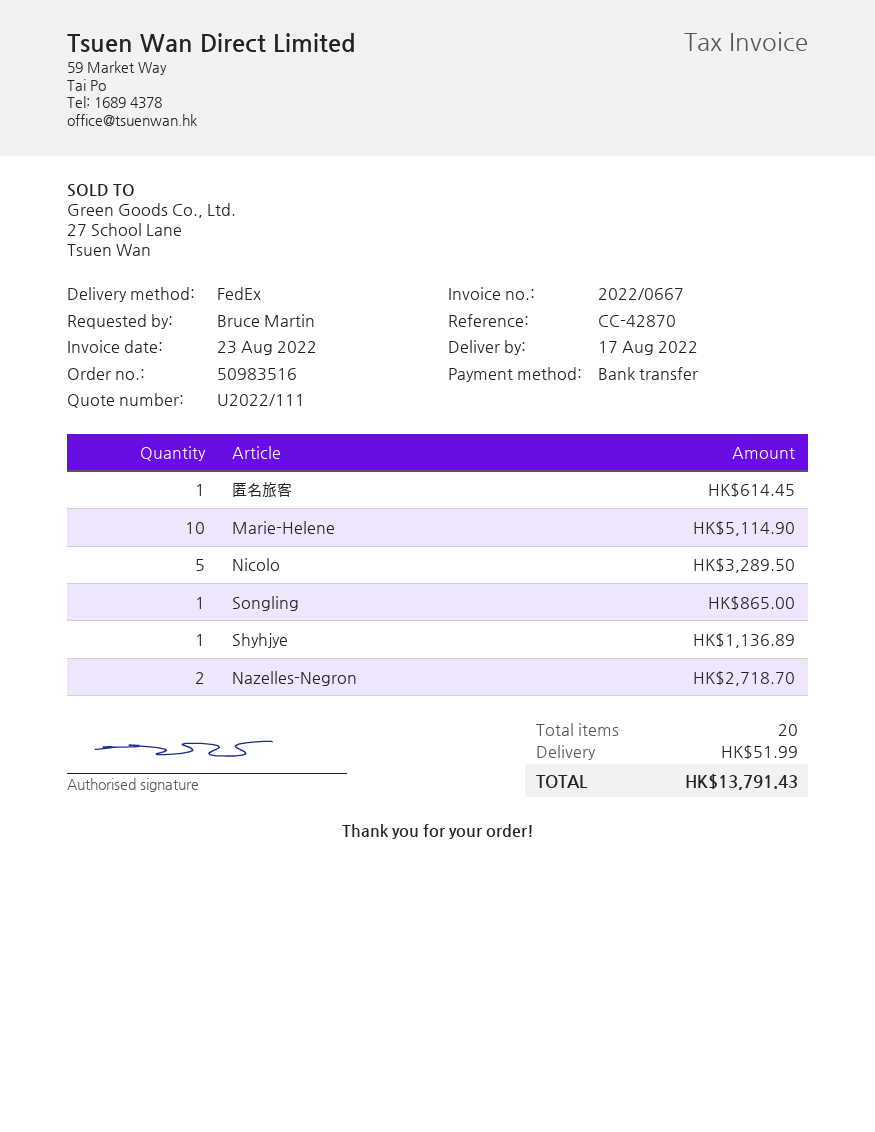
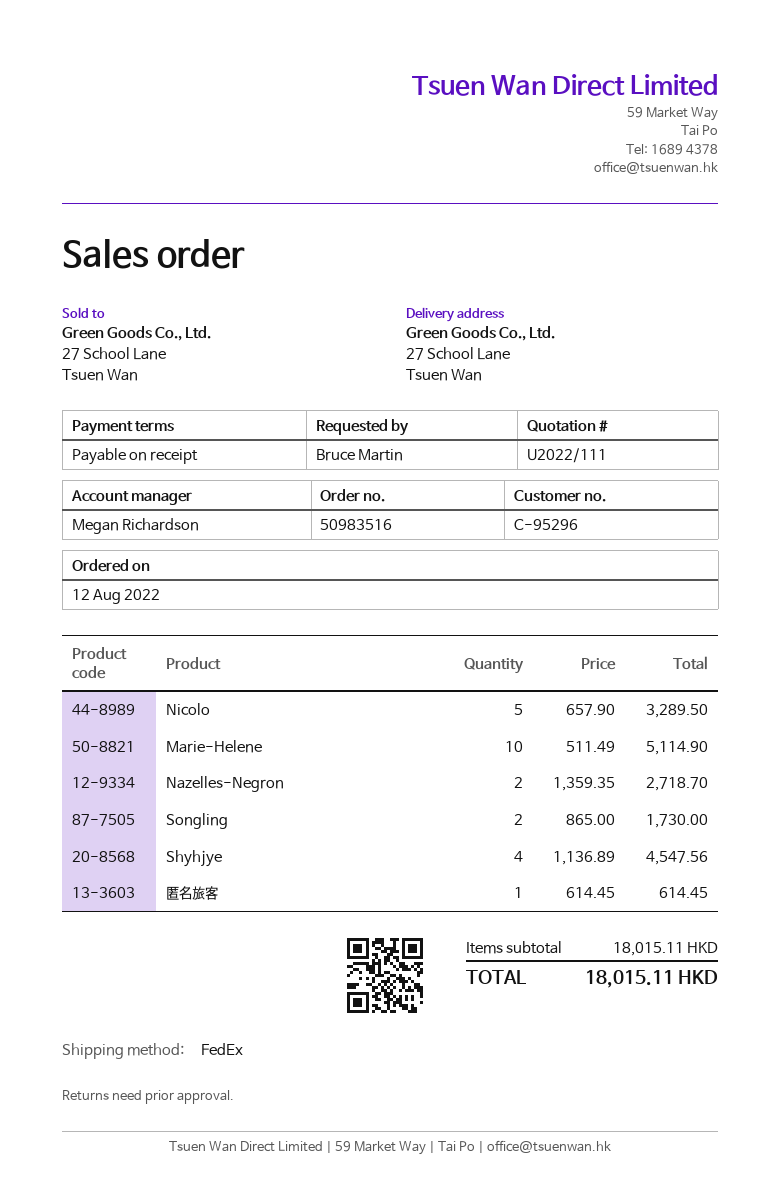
Songling: 1 for 865.00 -> 2 for 1730.00
Shyhjye: 1 for 1136.89 -> 4 for 4547.56
shipping: 51.99 -> none
total: 13791.43 -> 18015.11

